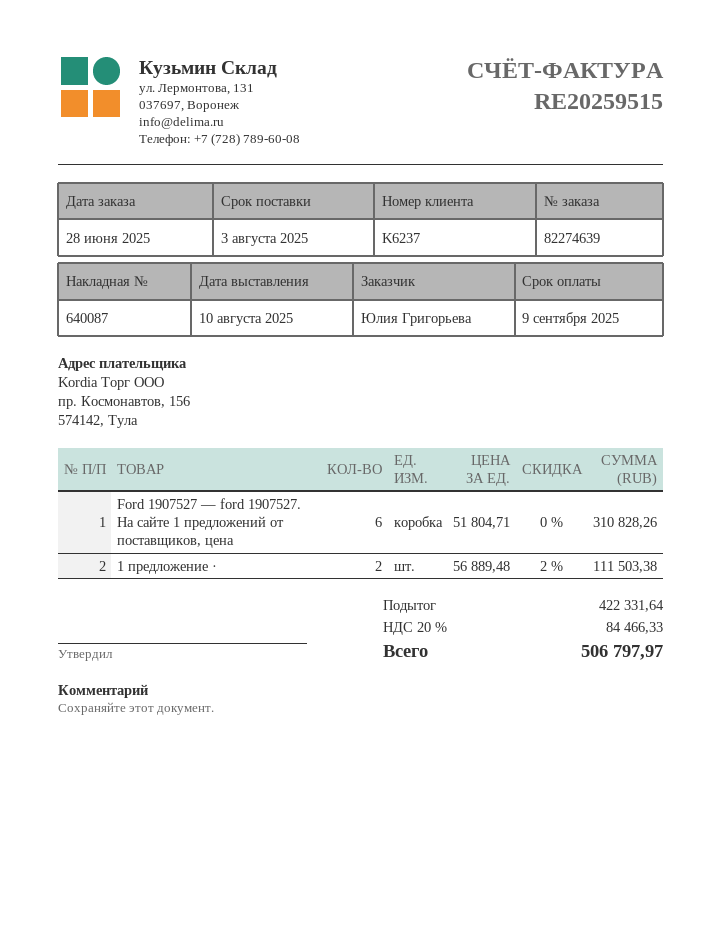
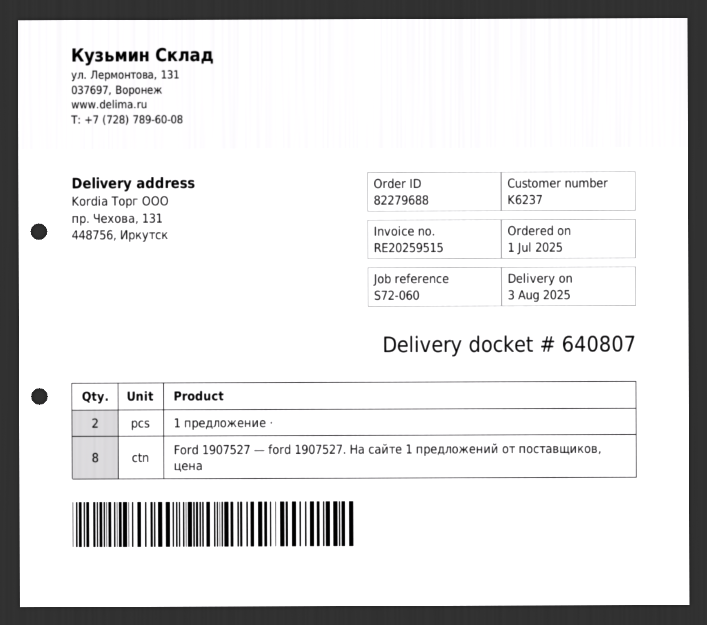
order number: 82274639 -> 82279688
order date: 2025-06-28 -> 2025-07-01
delivery note number: 640087 -> 640807
Ford 1907527 — ford 1907527. На сайте 1 предложений от поставщиков, цена: 6 -> 8

